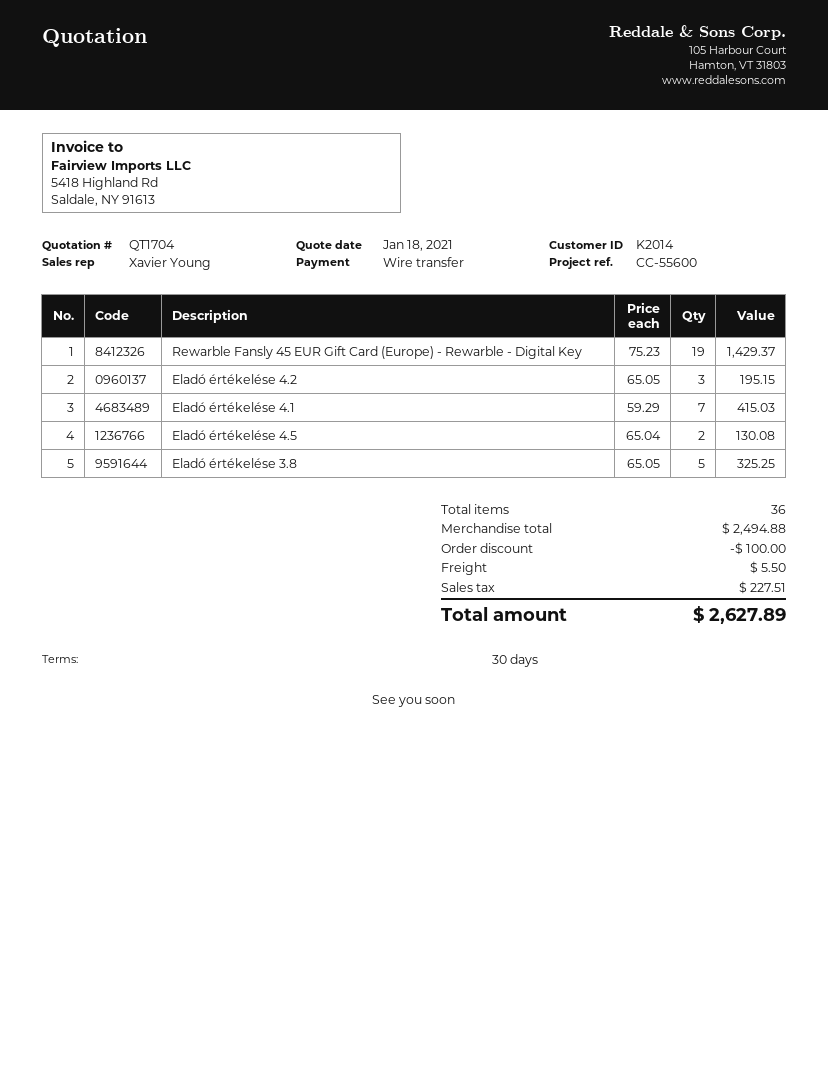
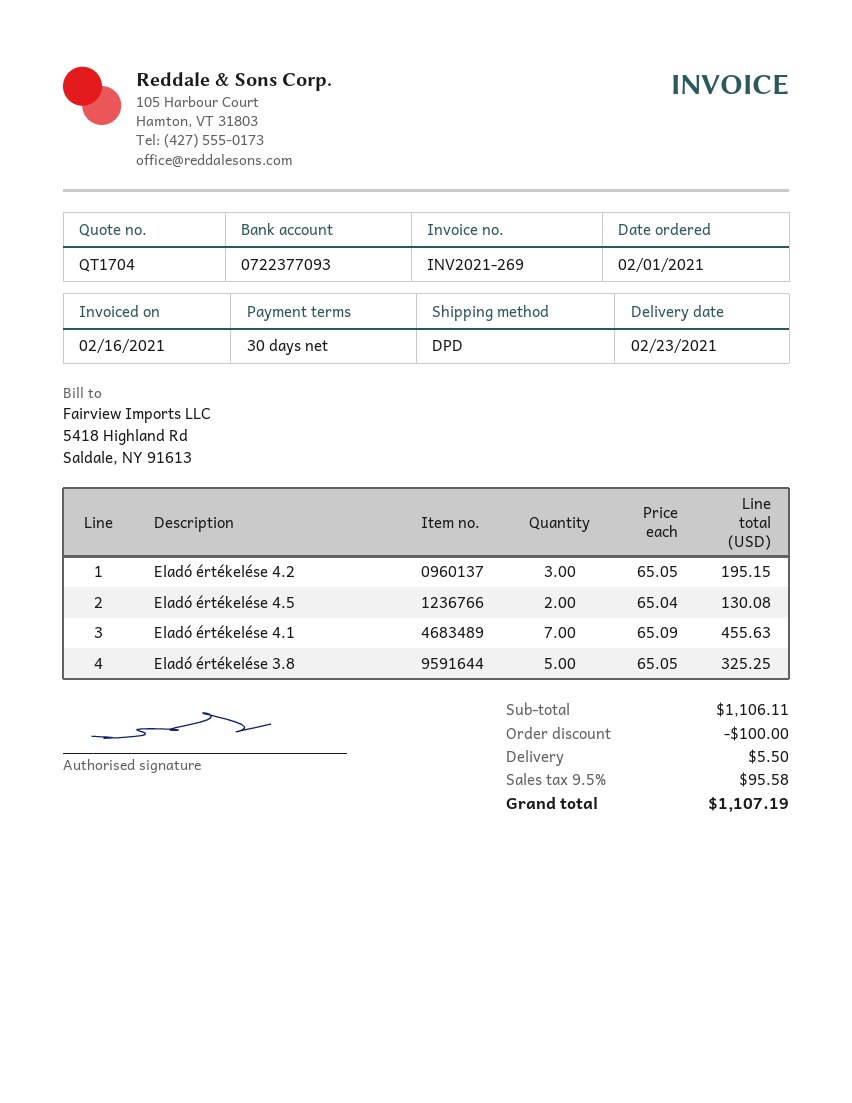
Rewarble Fansly 45 EUR Gift Card (Europe) - Rewarble - Digital Key: 19 x 75.23 = 1429.37 -> none
Eladó értékelése 4.1: 7 x 59.29 = 415.03 -> 7 x 65.09 = 455.63
subtotal: 2494.88 -> 1106.11
tax: 227.51 -> 95.58
total: 2627.89 -> 1107.19

